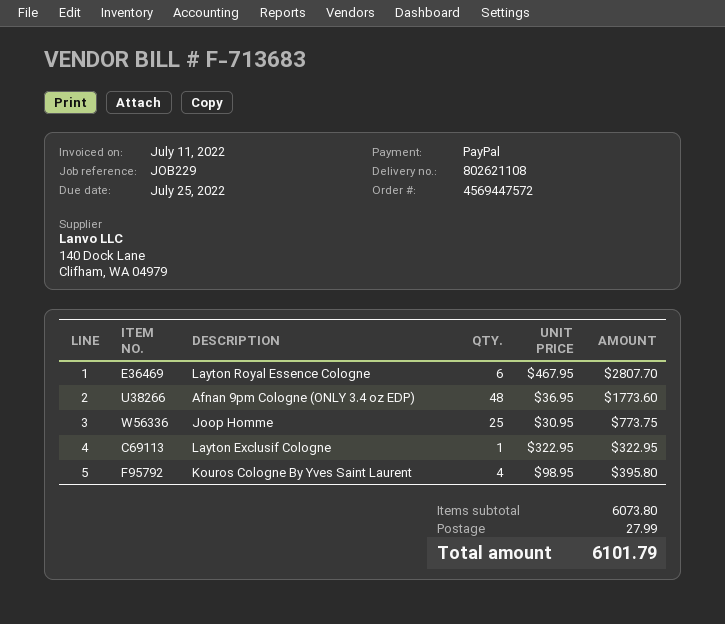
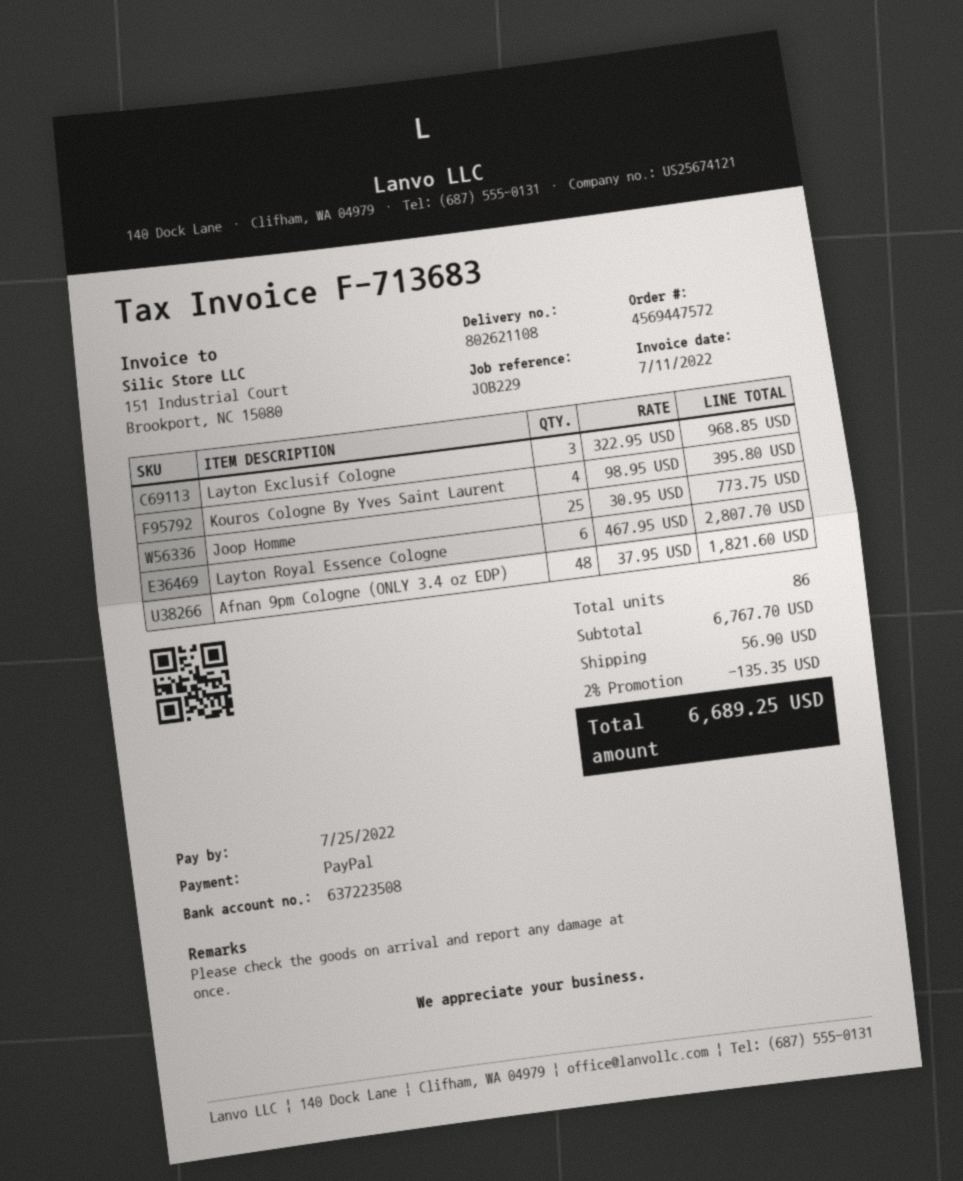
Afnan 9pm Cologne (ONLY 3.4 oz EDP): 48 x 36.95 = 1773.60 -> 48 x 37.95 = 1821.60
Layton Exclusif Cologne: 1 x 322.95 = 322.95 -> 3 x 322.95 = 968.85
subtotal: 6073.80 -> 6767.70
discount: none -> 2% = 135.35
shipping: 27.99 -> 56.90
total: 6101.79 -> 6689.25

